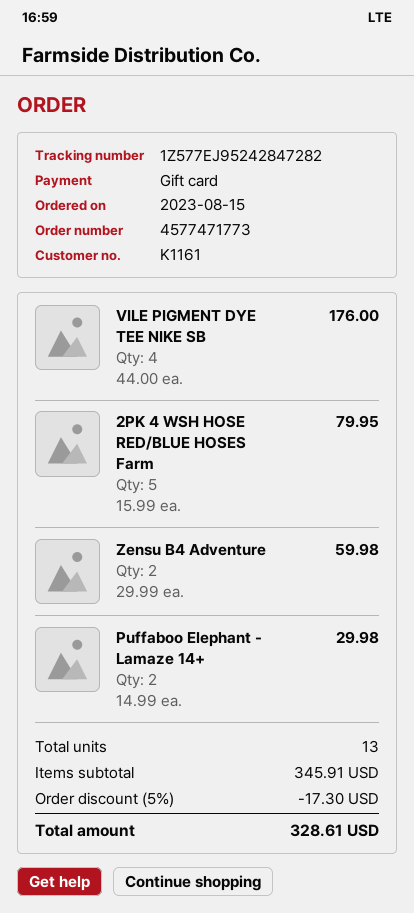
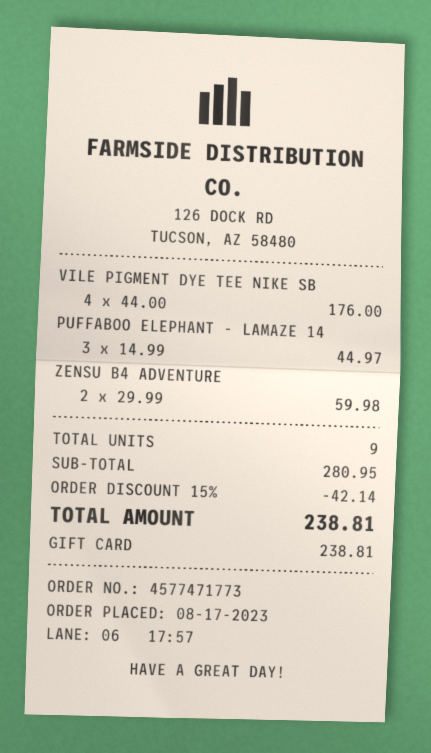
order date: 2023-08-15 -> 2023-08-17
2PK 4 WSH HOSE RED/BLUE HOSES Farm: 5 x 15.99 = 79.95 -> none
Puffaboo Elephant - Lamaze 14+: 2 x 14.99 = 29.98 -> 3 x 14.99 = 44.97
total quantity: 13 -> 9
subtotal: 345.91 -> 280.95
discount: 5% = 17.30 -> 15% = 42.14
total: 328.61 -> 238.81

